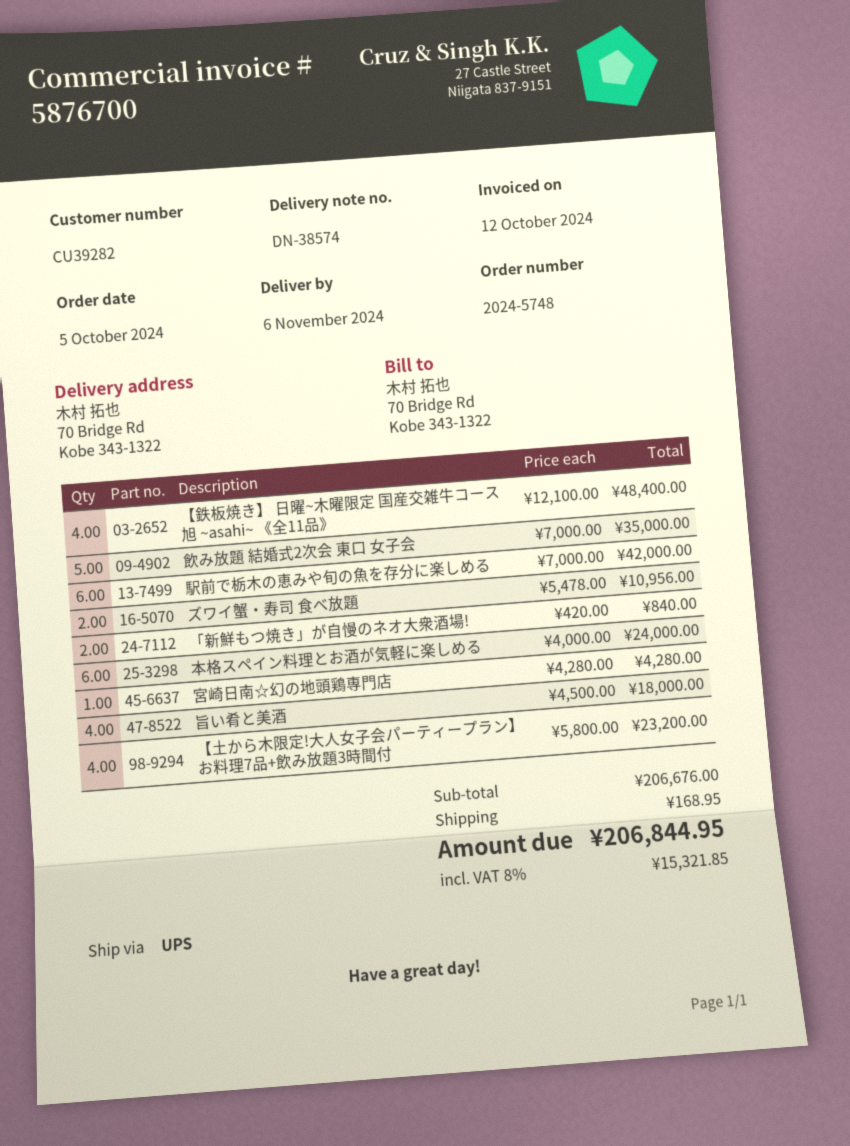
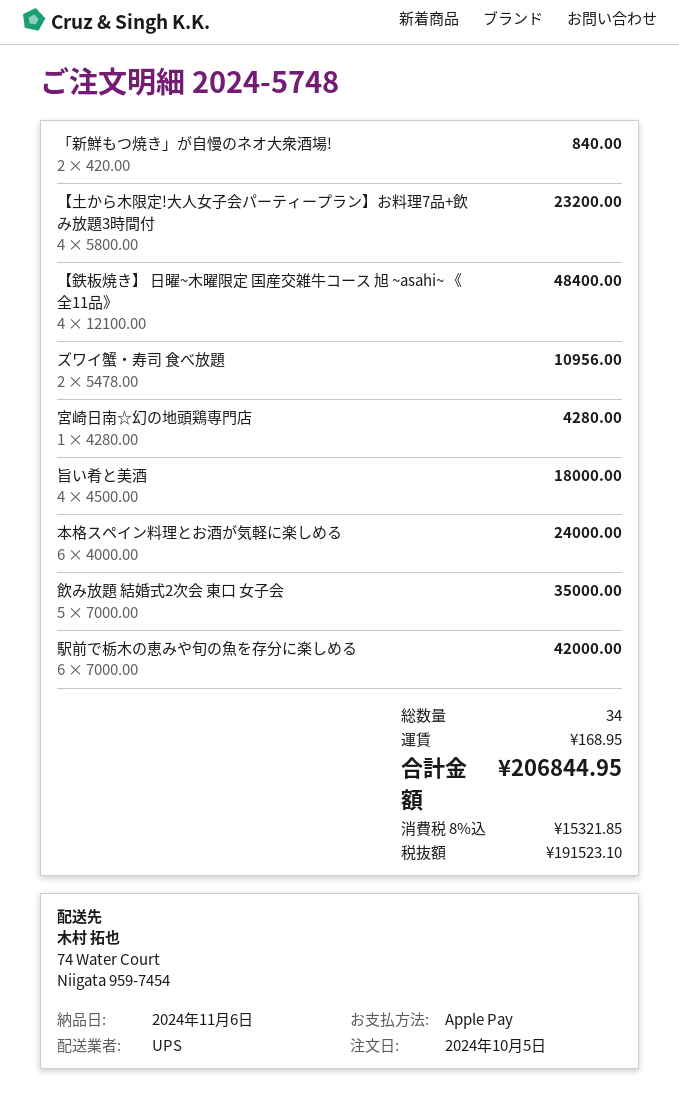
ship to: 70 Bridge Rd, Kobe 343-1322 -> 74 Water Court, Niigata 959-7454

